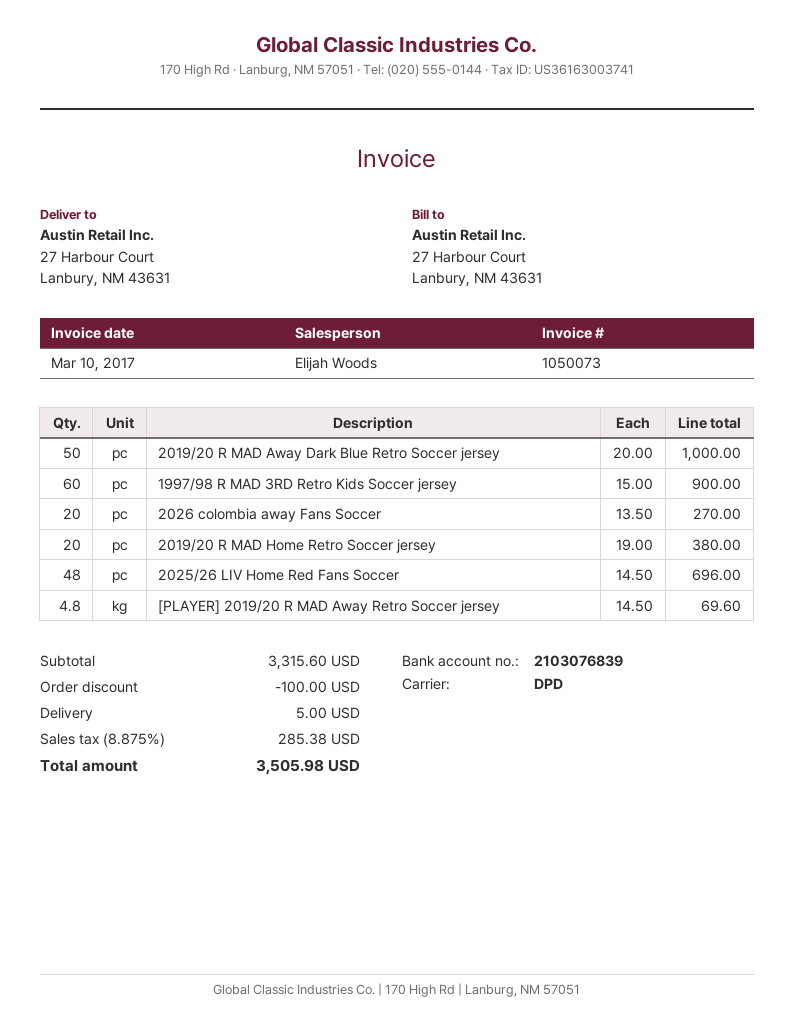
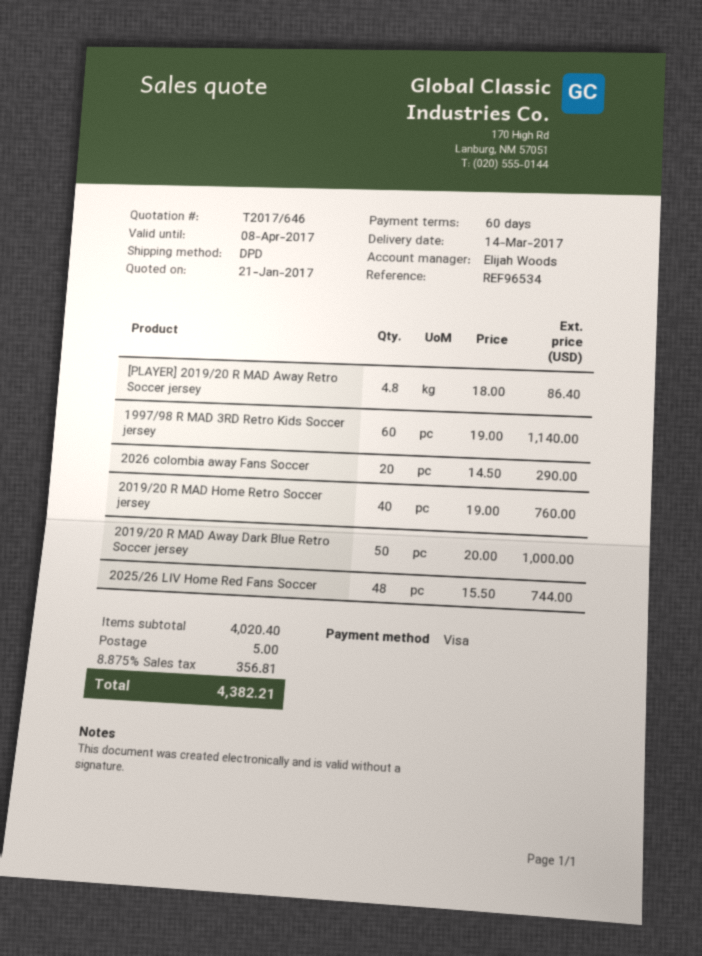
1997/98 R MAD 3RD Retro Kids Soccer jersey: 60 x 15.00 = 900.00 -> 60 x 19.00 = 1140.00
2026 colombia away Fans Soccer: 20 x 13.50 = 270.00 -> 20 x 14.50 = 290.00
2019/20 R MAD Home Retro Soccer jersey: 20 x 19.00 = 380.00 -> 40 x 19.00 = 760.00
2025/26 LIV Home Red Fans Soccer: 48 x 14.50 = 696.00 -> 48 x 15.50 = 744.00
[PLAYER] 2019/20 R MAD Away Retro Soccer jersey: 4.8 x 14.50 = 69.60 -> 4.8 x 18.00 = 86.40
subtotal: 3315.60 -> 4020.40
discount: 100.00 -> none
tax: 8.875% = 285.38 -> 8.875% = 356.81
total: 3505.98 -> 4382.21

